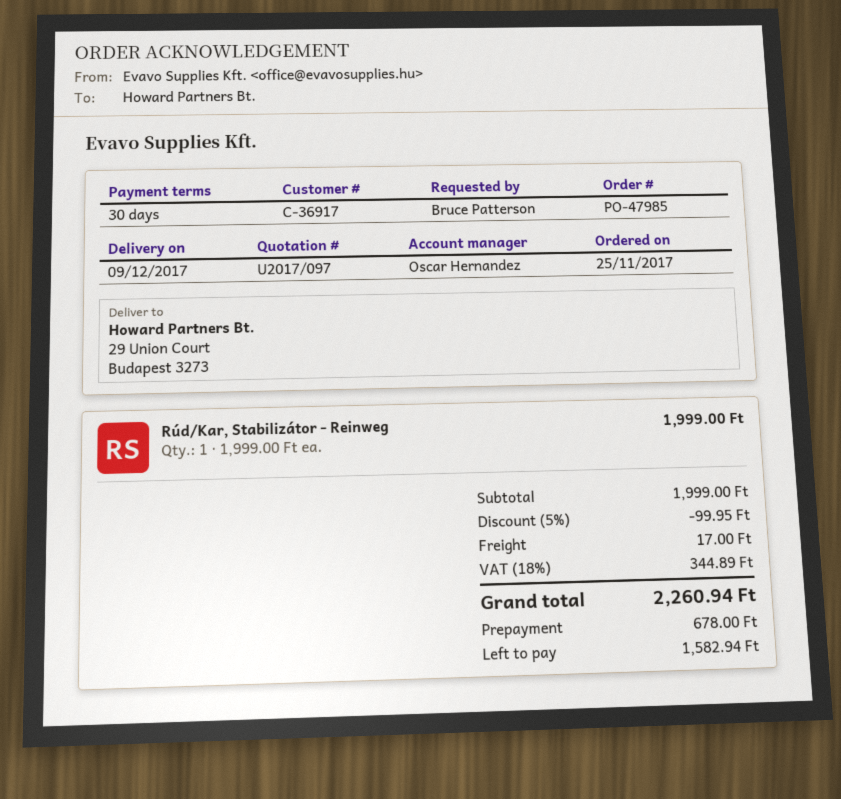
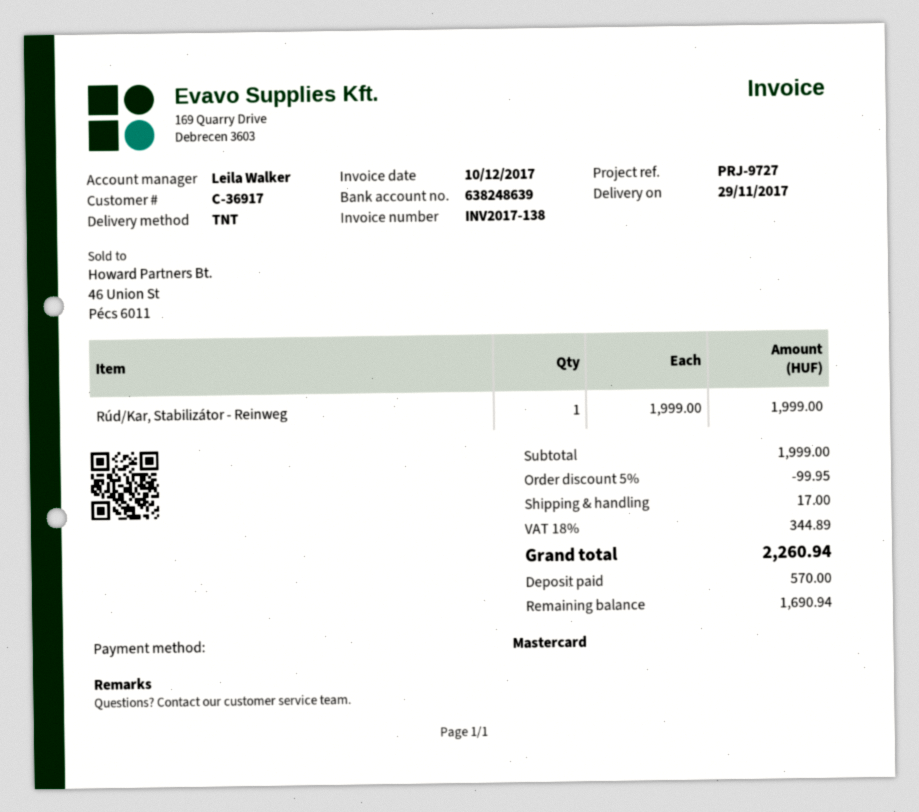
delivery date: 2017-12-09 -> 2017-11-29
sales rep: Oscar Hernandez -> Leila Walker
deposit: 678.00 -> 570.00
balance: 1582.94 -> 1690.94

